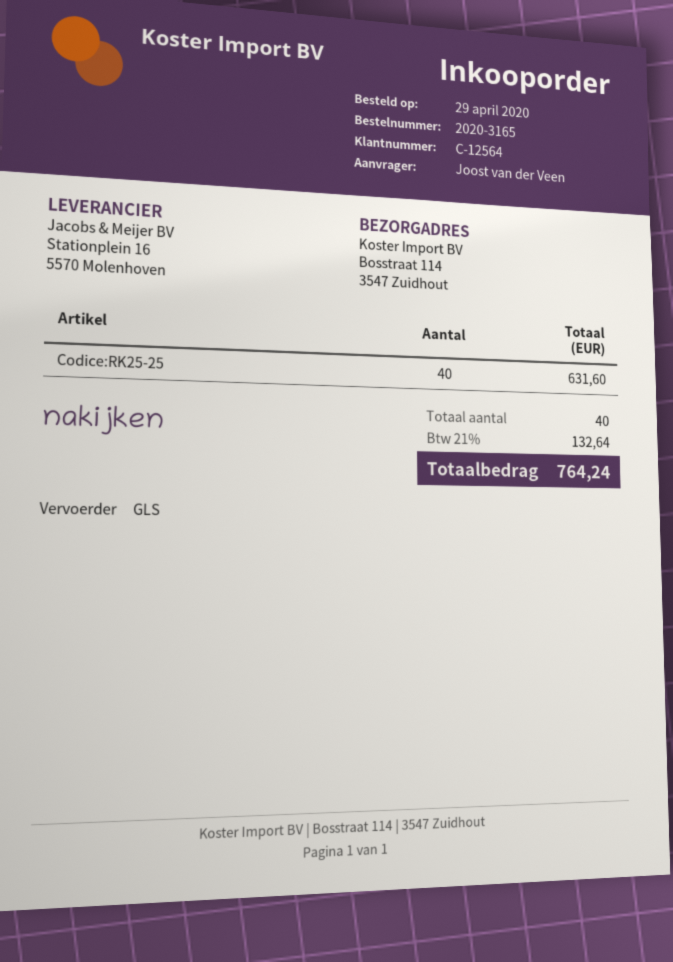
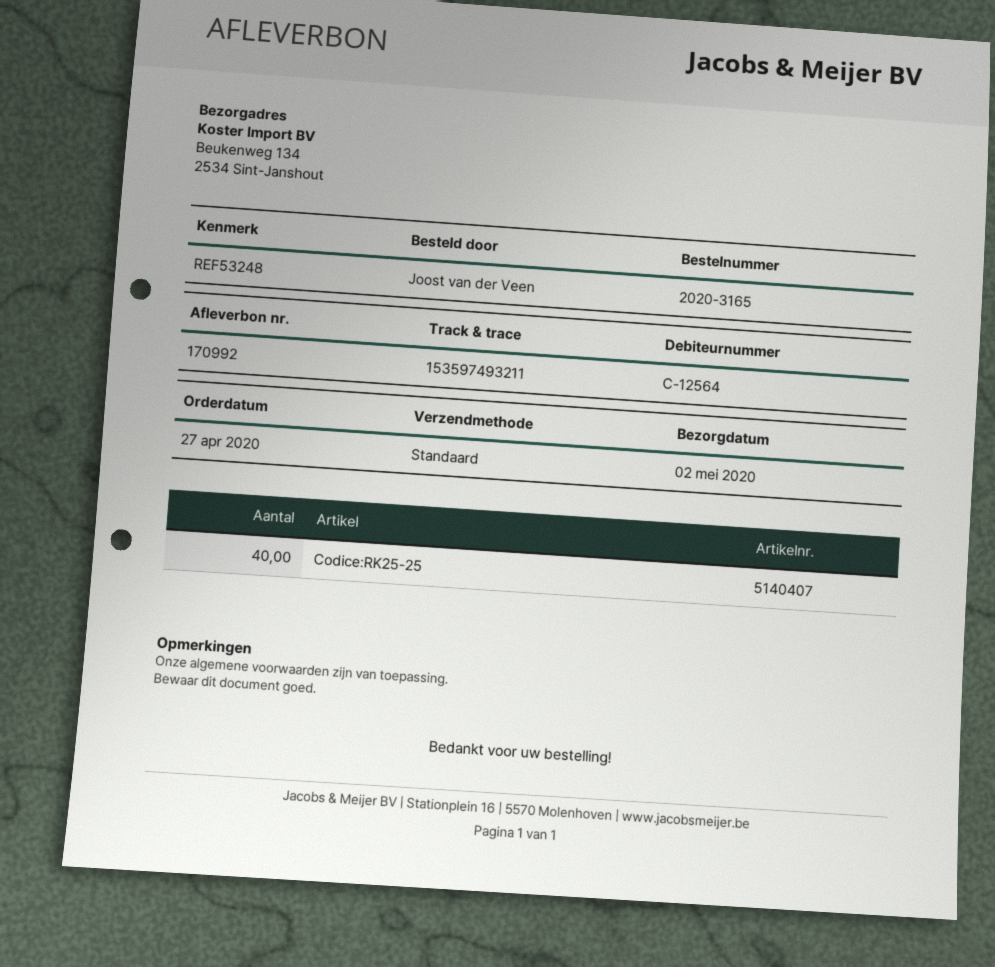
order date: 2020-04-29 -> 2020-04-27
shipping method: GLS -> standard
ship to: Bosstraat 114, 3547 Zuidhout -> Beukenweg 134, 2534 Sint-Janshout

